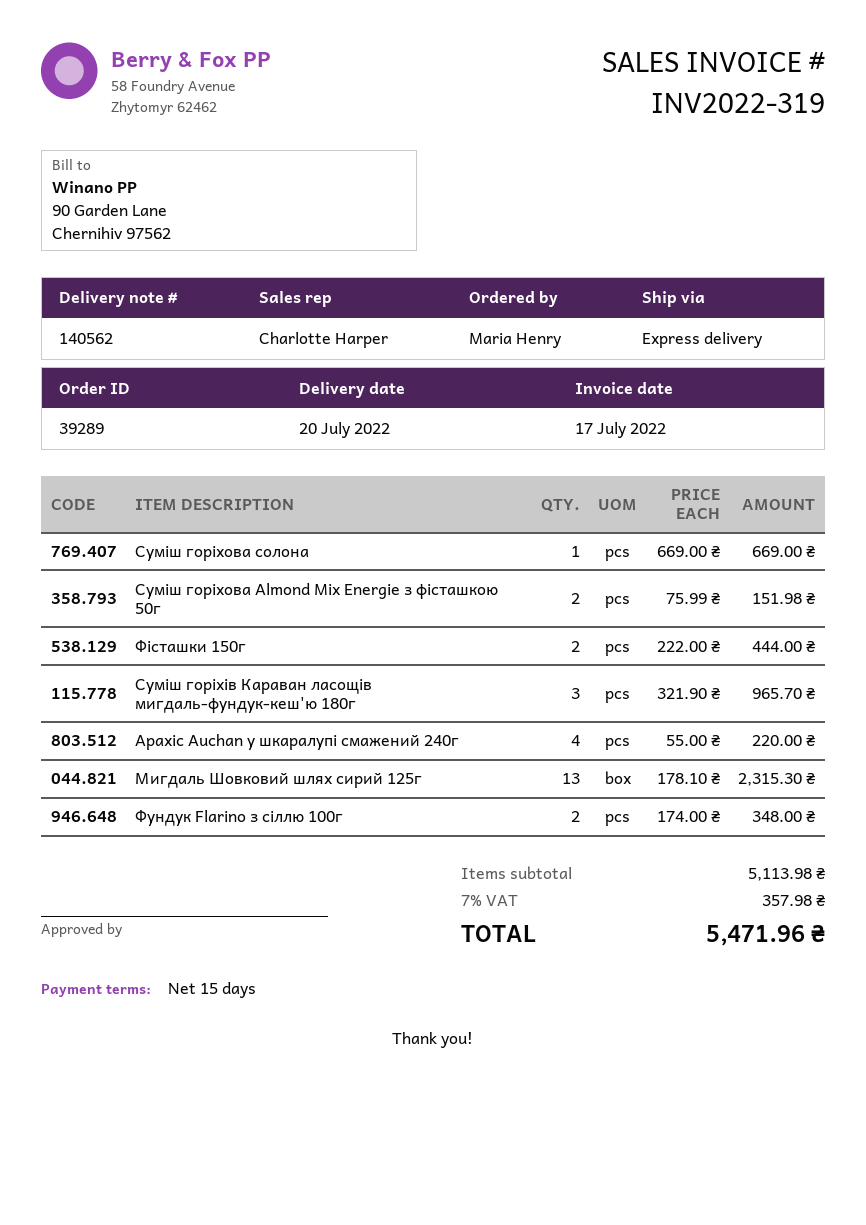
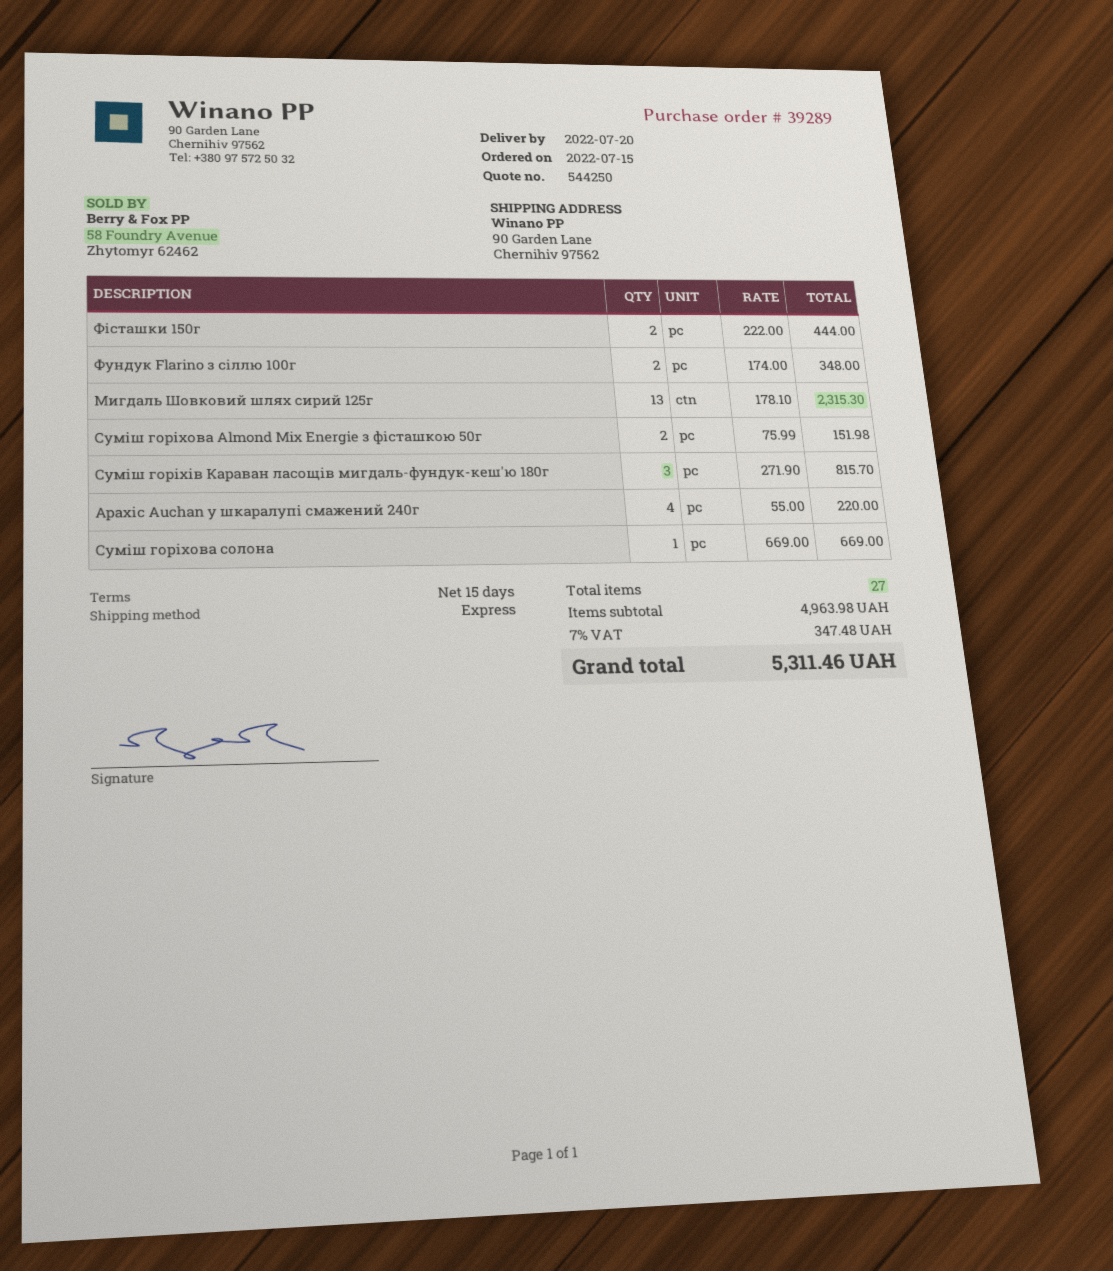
Суміш горіхів Караван ласощів мигдаль-фундук-кеш'ю 180г: 3 x 321.90 = 965.70 -> 3 x 271.90 = 815.70
subtotal: 5113.98 -> 4963.98
tax: 7% = 357.98 -> 7% = 347.48
total: 5471.96 -> 5311.46

